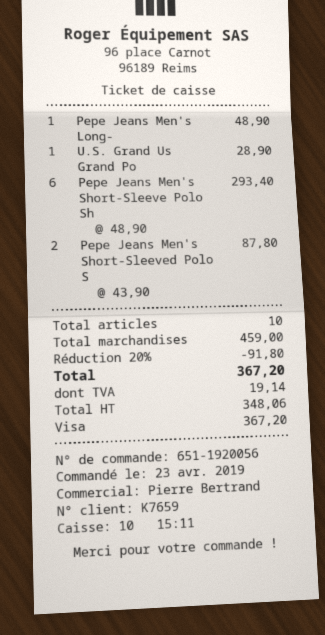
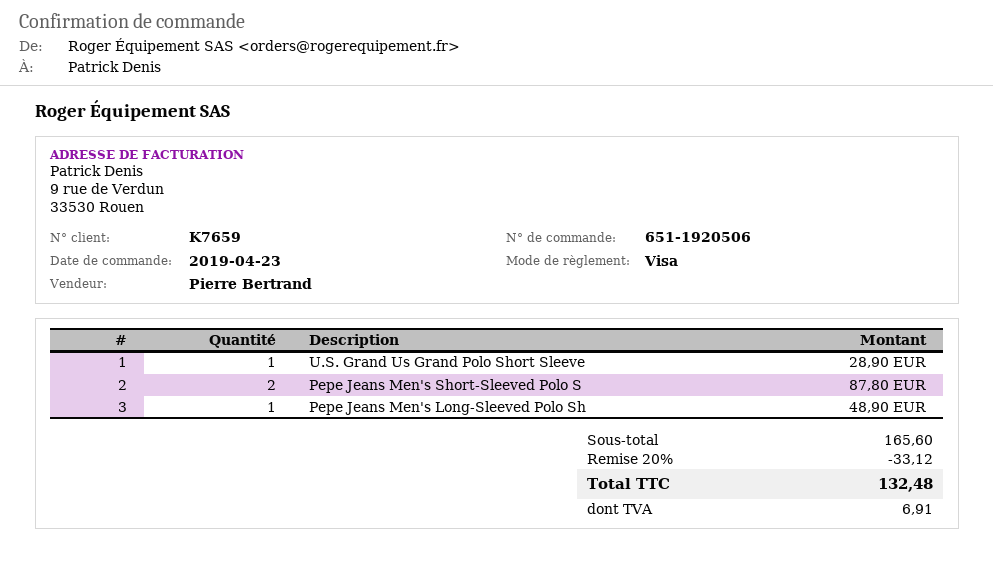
order number: 651-1920056 -> 651-1920506
Pepe Jeans Men's Short-Sleeve Polo Sh: 6 for 293.40 -> none
subtotal: 459.00 -> 165.60
discount: 20% = 91.80 -> 20% = 33.12
tax: 19.14 -> 6.91
total: 367.20 -> 132.48

